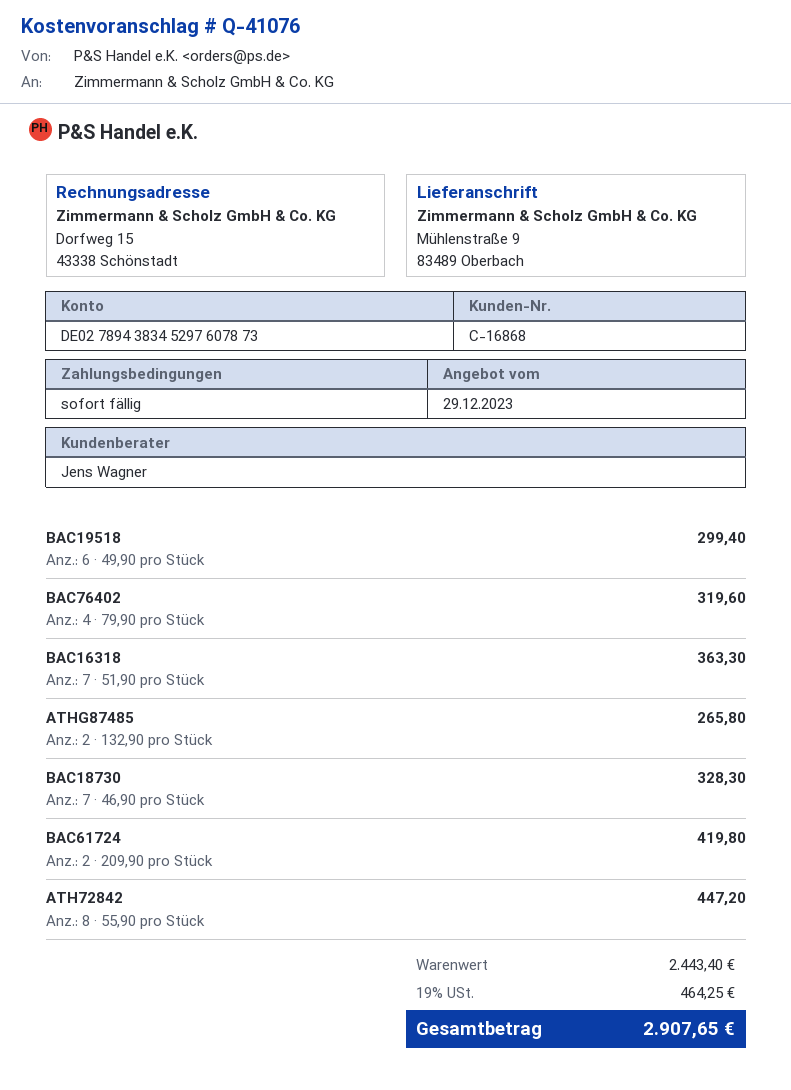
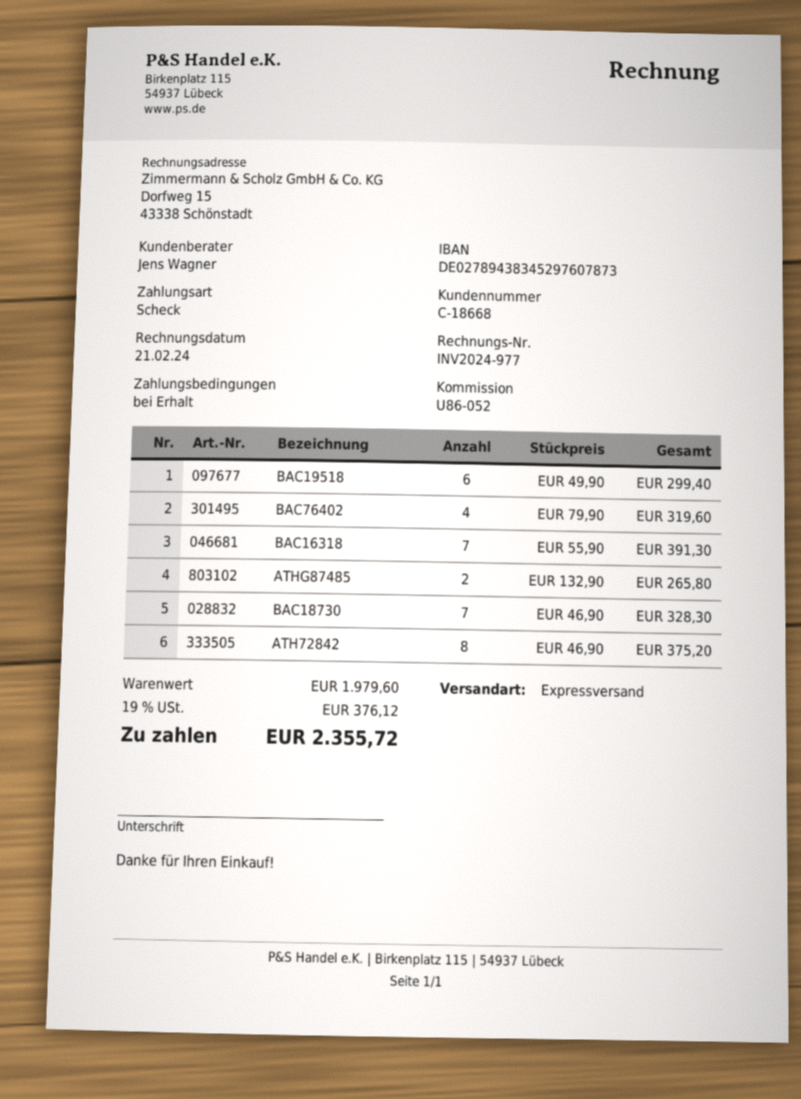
customer number: C-16868 -> C-18668
BAC16318: 7 x 51.90 = 363.30 -> 7 x 55.90 = 391.30
BAC61724: 2 x 209.90 = 419.80 -> none
ATH72842: 8 x 55.90 = 447.20 -> 8 x 46.90 = 375.20
subtotal: 2443.40 -> 1979.60
tax: 19% = 464.25 -> 19% = 376.12
total: 2907.65 -> 2355.72

